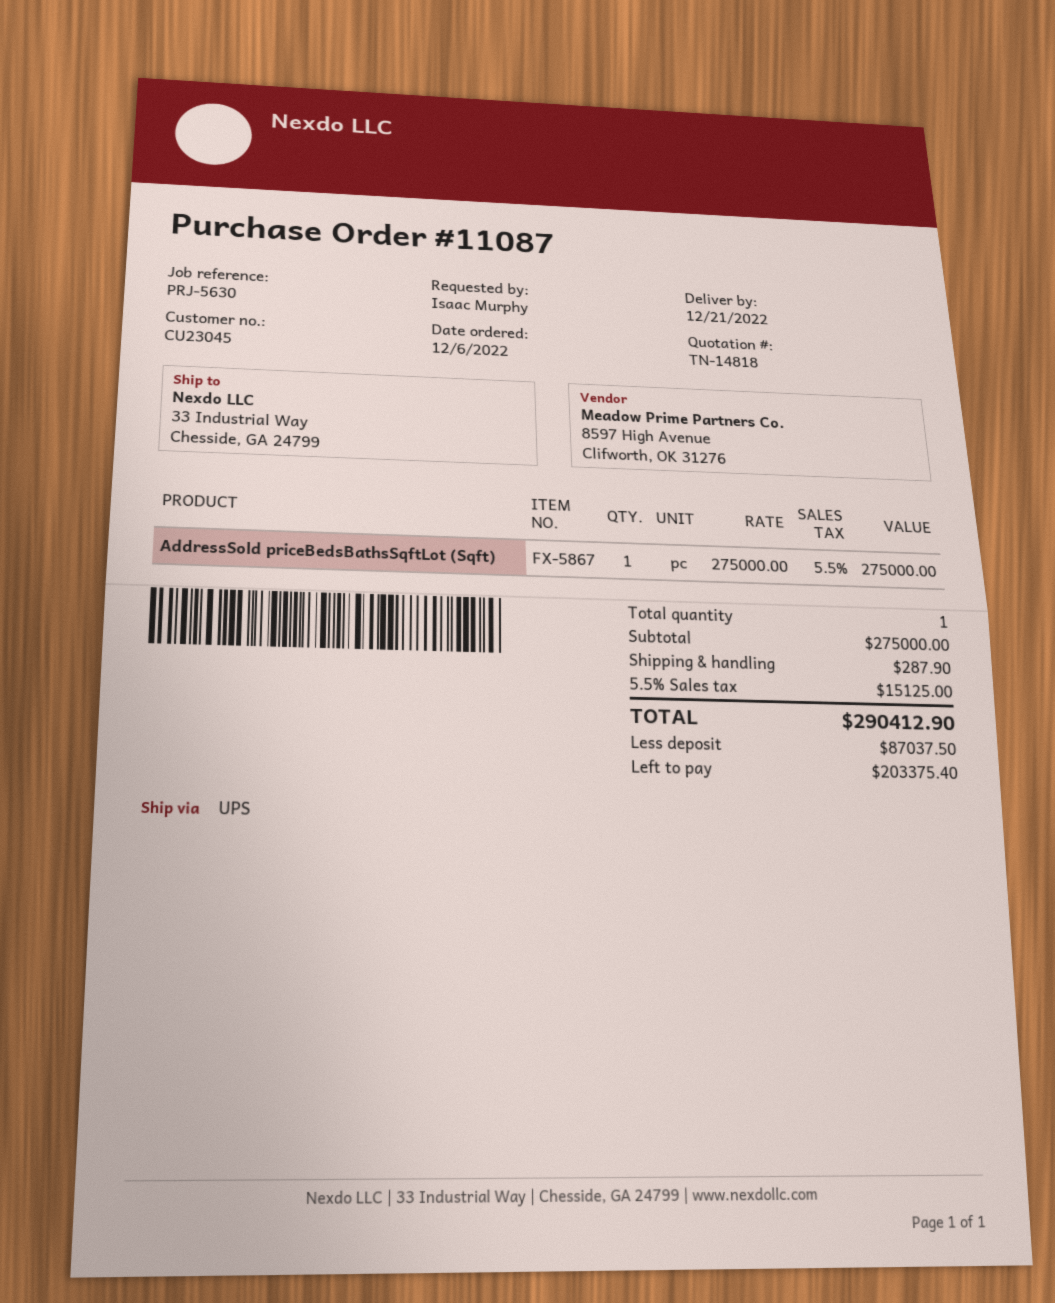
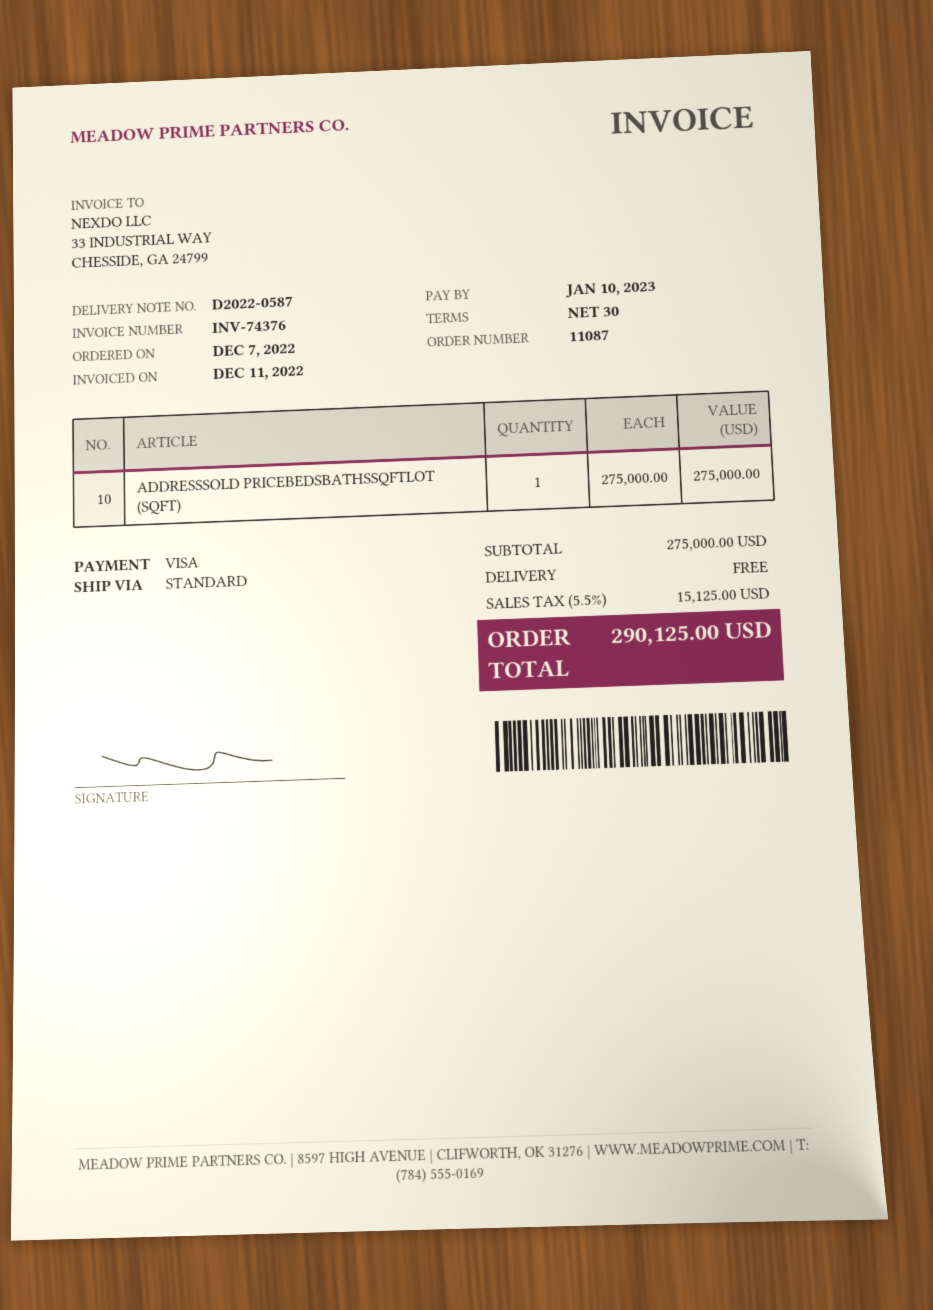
order date: 2022-12-06 -> 2022-12-07
shipping method: UPS -> standard
shipping: 287.90 -> 0.00
total: 290412.90 -> 290125.00

